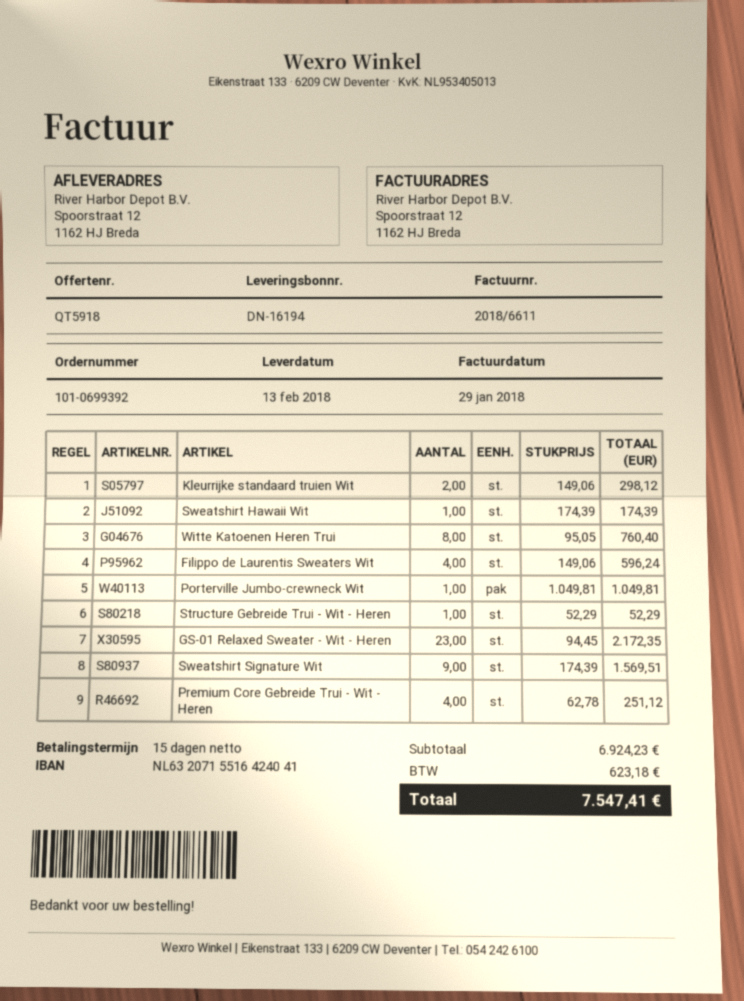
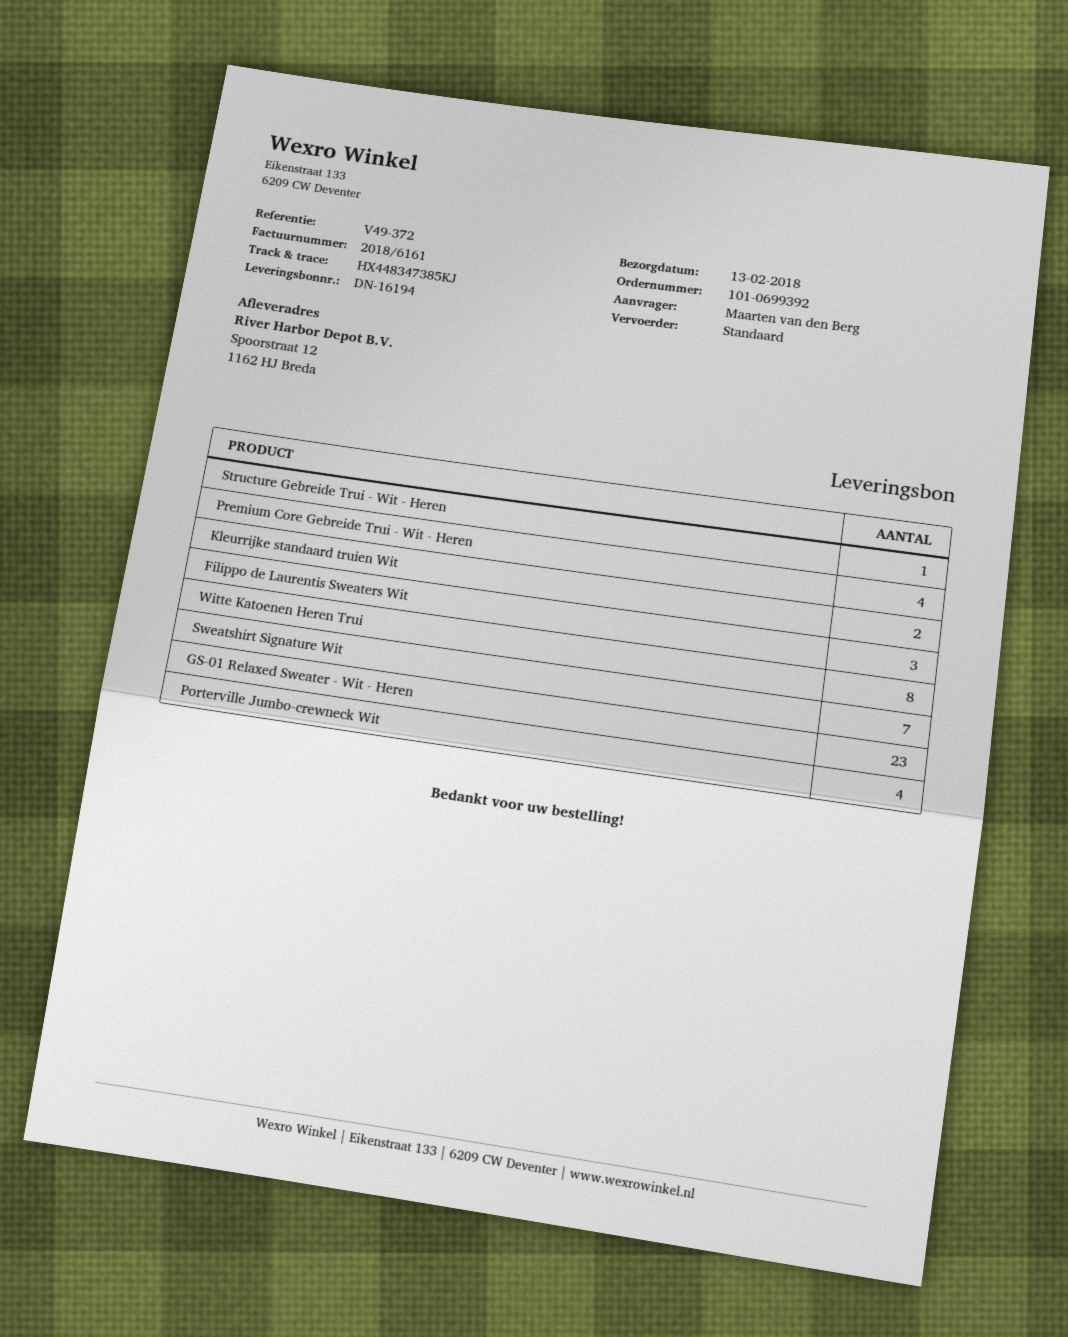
invoice number: 2018/6611 -> 2018/6161
Sweatshirt Hawaii Wit: 1 -> none
Filippo de Laurentis Sweaters Wit: 4 -> 3
Porterville Jumbo-crewneck Wit: 1 -> 4
Sweatshirt Signature Wit: 9 -> 7

